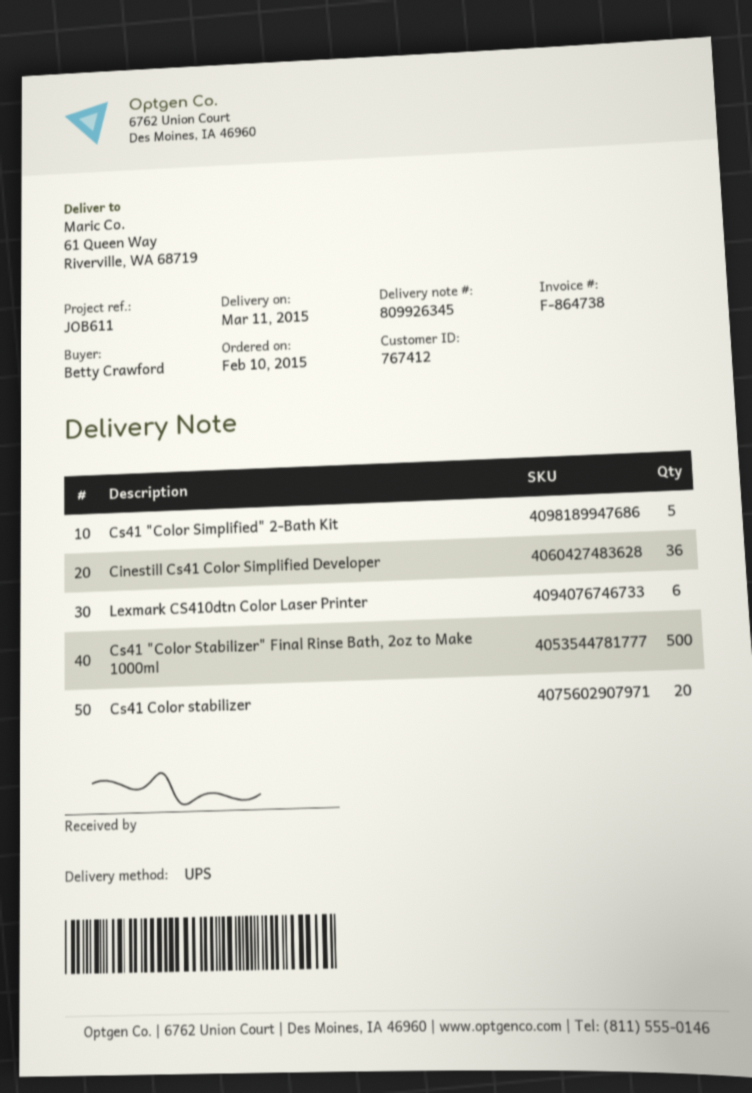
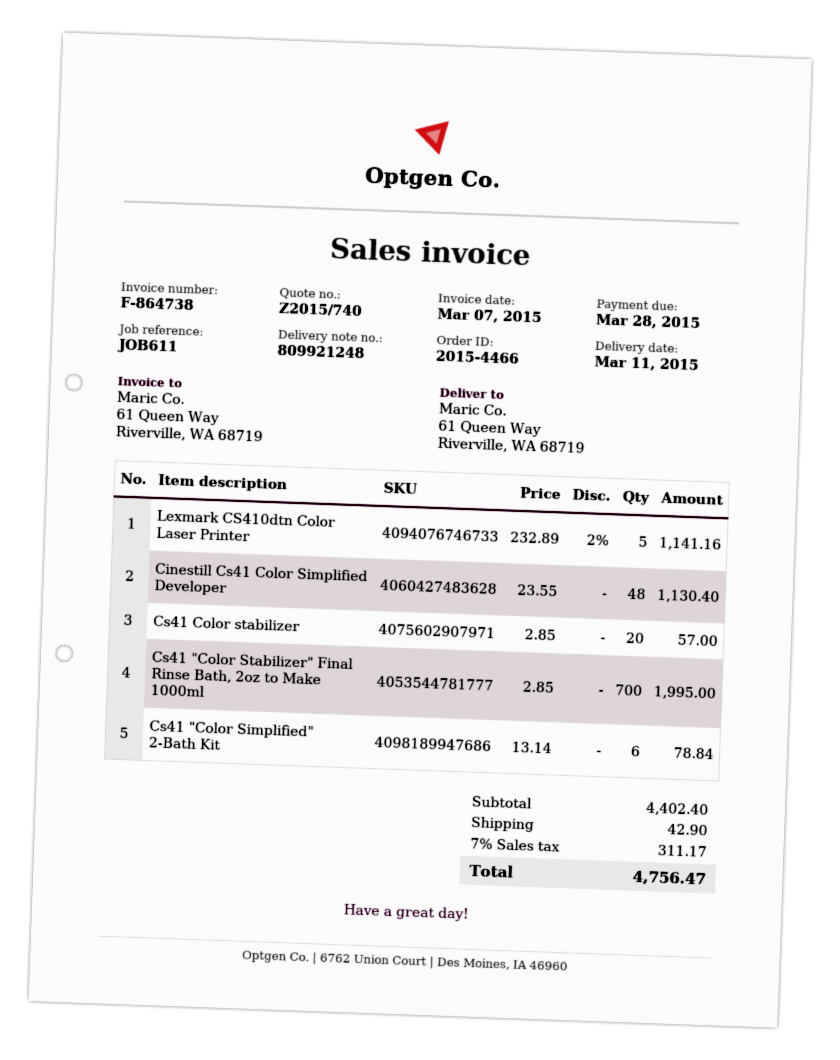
delivery note number: 809926345 -> 809921248
Cs41 "Color Simplified" 2-Bath Kit: 5 -> 6
Cinestill Cs41 Color Simplified Developer: 36 -> 48
Lexmark CS410dtn Color Laser Printer: 6 -> 5
Cs41 "Color Stabilizer" Final Rinse Bath, 2oz to Make 1000ml: 500 -> 700

